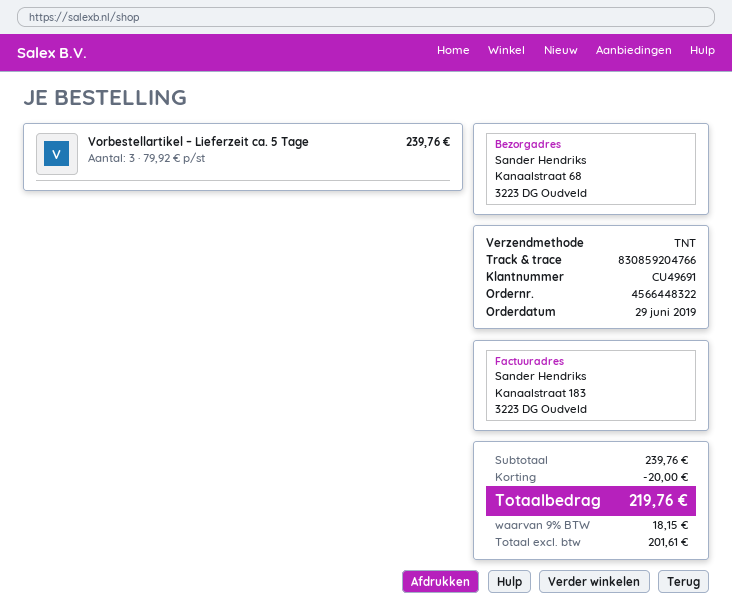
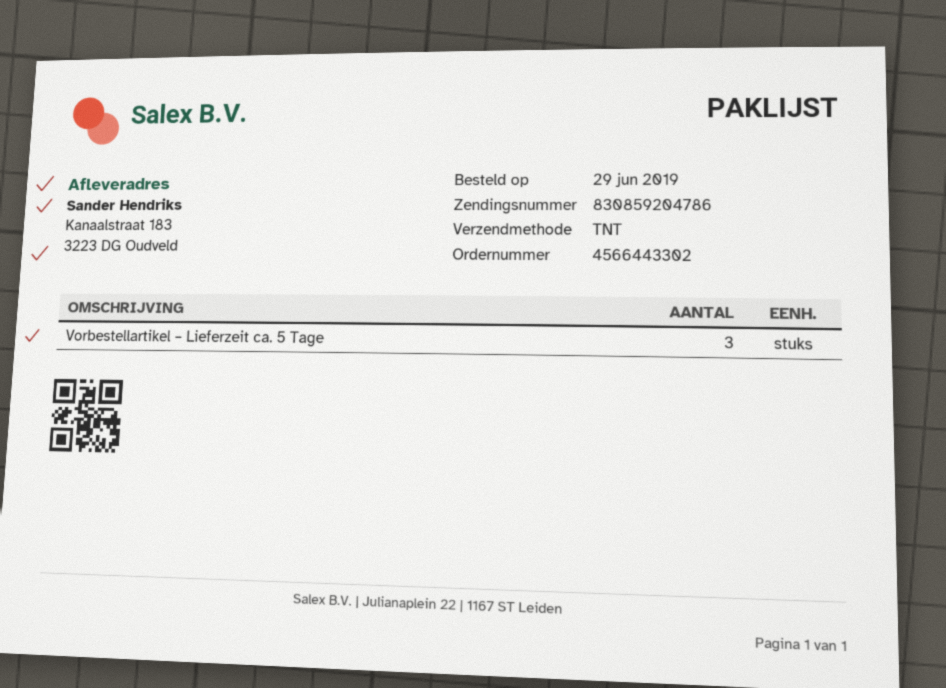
order number: 4566448322 -> 4566443302
tracking number: 830859204766 -> 830859204786
ship to: Kanaalstraat 68, 3223 DG Oudveld -> Kanaalstraat 183, 3223 DG Oudveld

